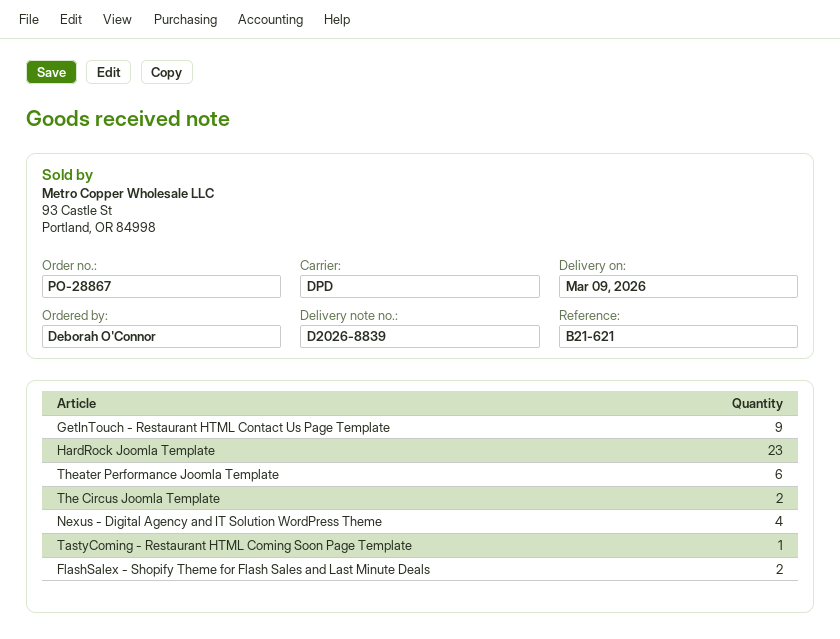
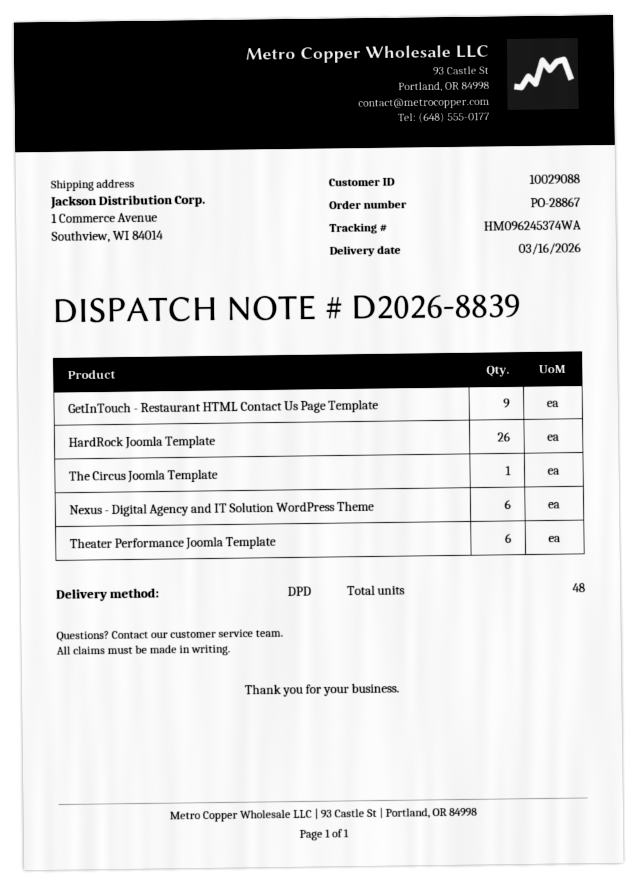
delivery date: 2026-03-09 -> 2026-03-16
HardRock Joomla Template: 23 -> 26
The Circus Joomla Template: 2 -> 1
Nexus - Digital Agency and IT Solution WordPress Theme: 4 -> 6
TastyComing - Restaurant HTML Coming Soon Page Template: 1 -> none
FlashSalex - Shopify Theme for Flash Sales and Last Minute Deals: 2 -> none

